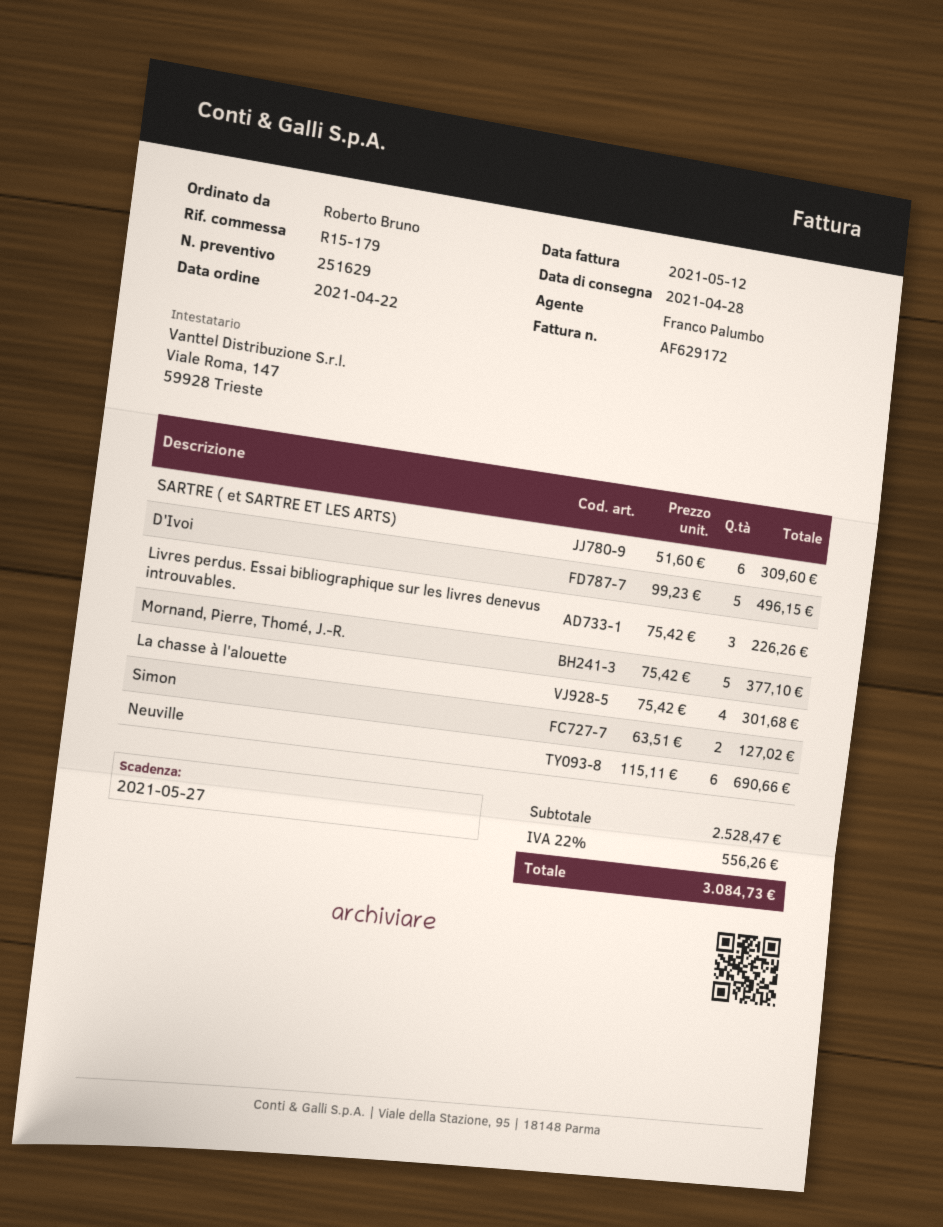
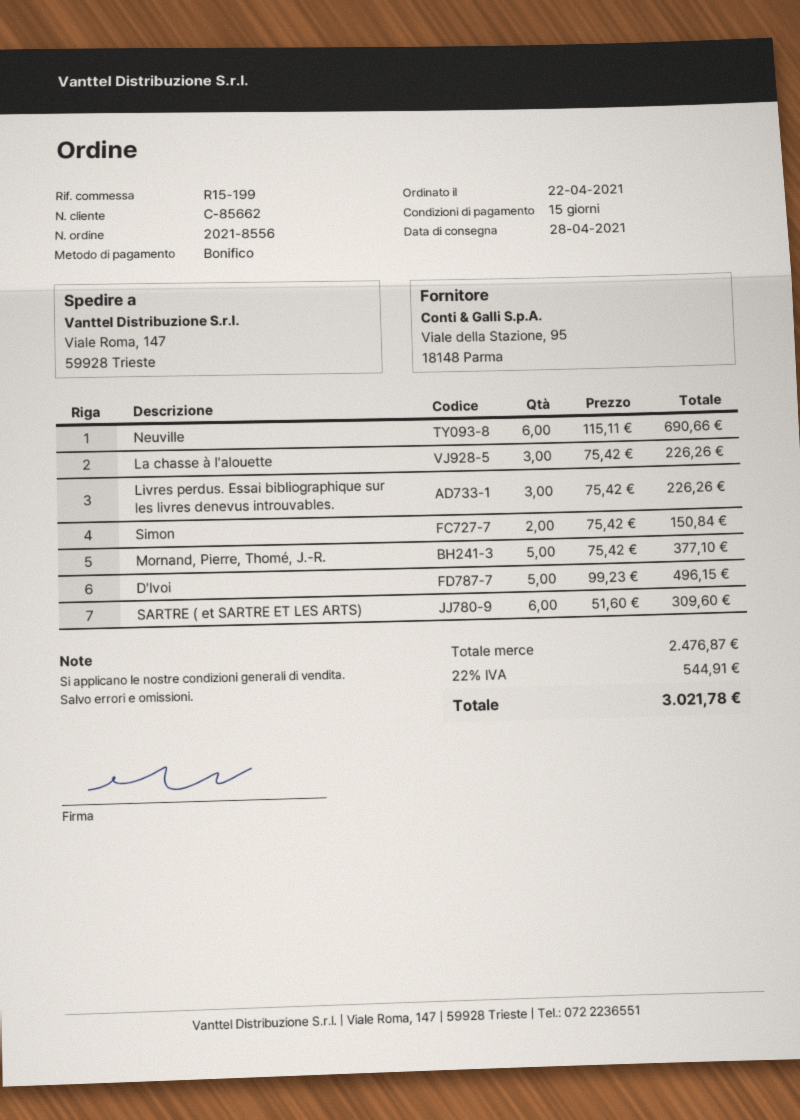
reference: R15-179 -> R15-199
La chasse à l'alouette: 4 x 75.42 = 301.68 -> 3 x 75.42 = 226.26
Simon: 2 x 63.51 = 127.02 -> 2 x 75.42 = 150.84
subtotal: 2528.47 -> 2476.87
tax: 22% = 556.26 -> 22% = 544.91
total: 3084.73 -> 3021.78

